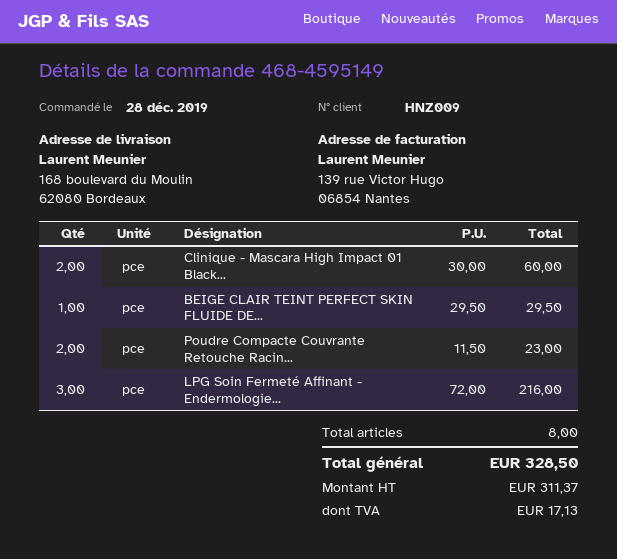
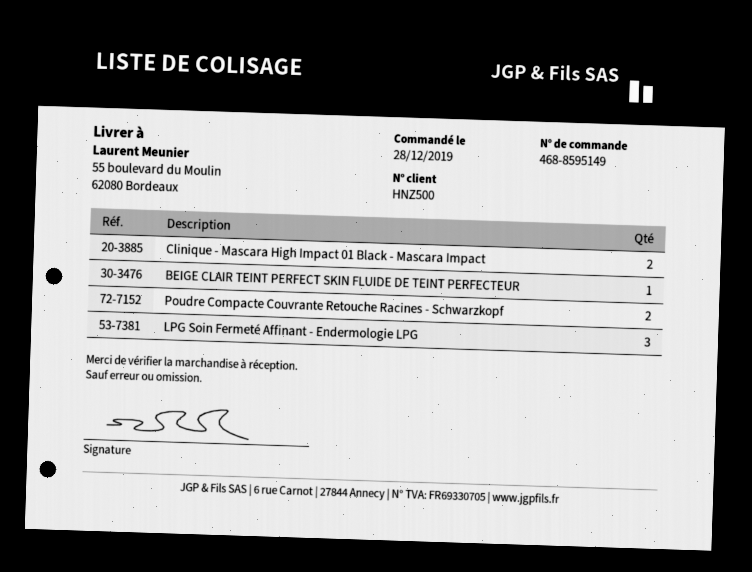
order number: 468-4595149 -> 468-8595149
customer number: HNZ009 -> HNZ500
ship to: 168 boulevard du Moulin, 62080 Bordeaux -> 55 boulevard du Moulin, 62080 Bordeaux

